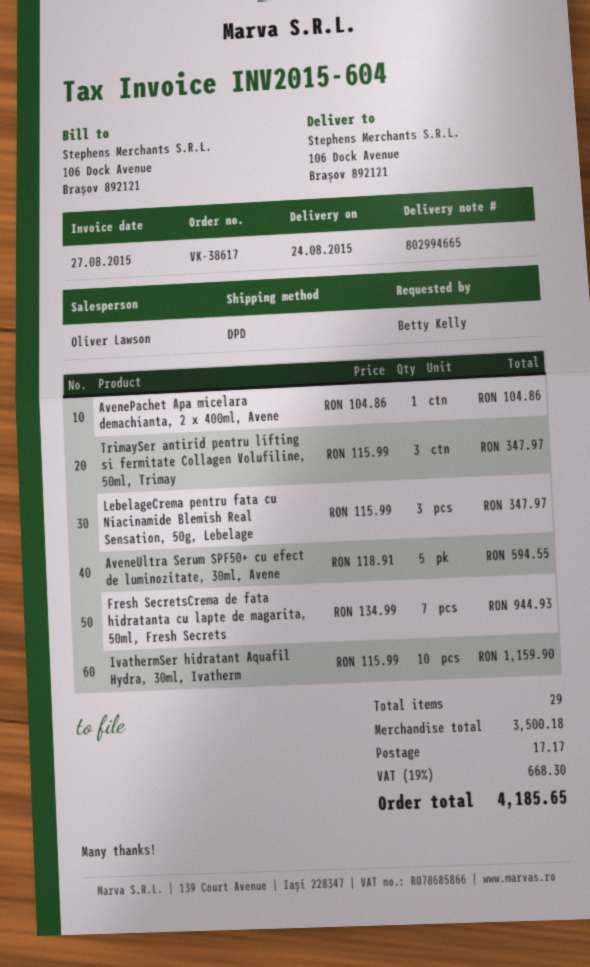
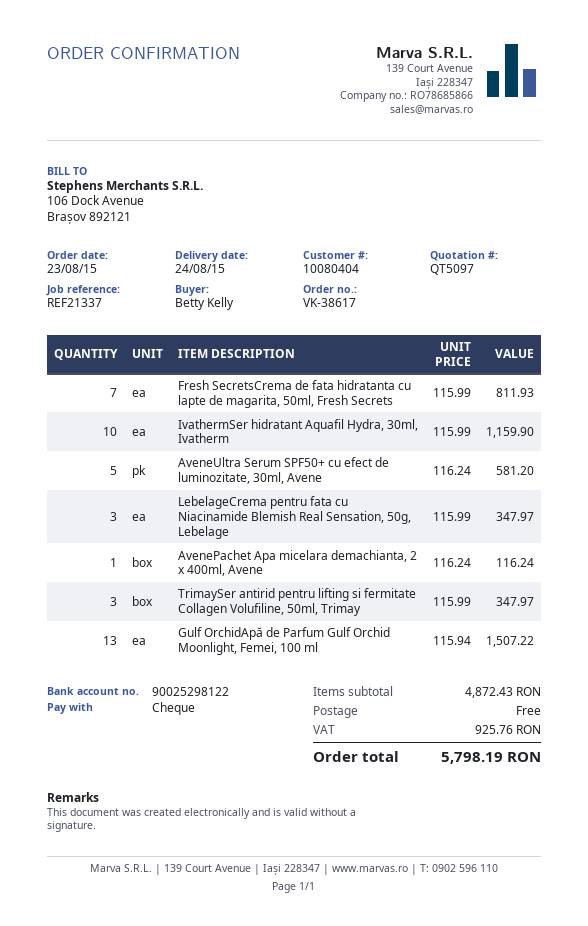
AvenePachet Apa micelara demachianta, 2 x 400ml, Avene: 1 x 104.86 = 104.86 -> 1 x 116.24 = 116.24
AveneUltra Serum SPF50+ cu efect de luminozitate, 30ml, Avene: 5 x 118.91 = 594.55 -> 5 x 116.24 = 581.20
Fresh SecretsCrema de fata hidratanta cu lapte de magarita, 50ml, Fresh Secrets: 7 x 134.99 = 944.93 -> 7 x 115.99 = 811.93
Gulf OrchidApă de Parfum Gulf Orchid Moonlight, Femei, 100 ml: none -> 13 x 115.94 = 1507.22
subtotal: 3500.18 -> 4872.43
shipping: 17.17 -> 0.00
tax: 668.30 -> 925.76
total: 4185.65 -> 5798.19

